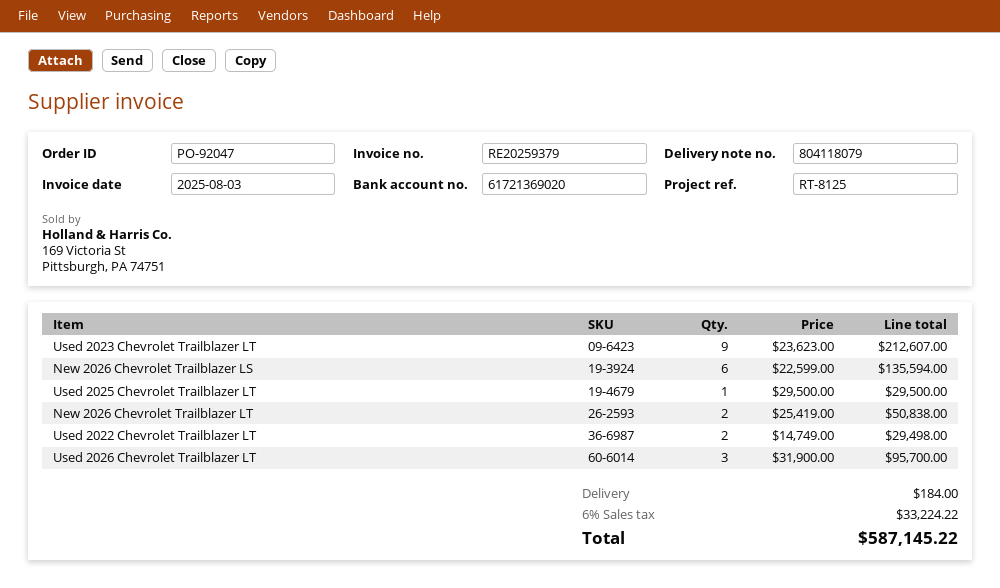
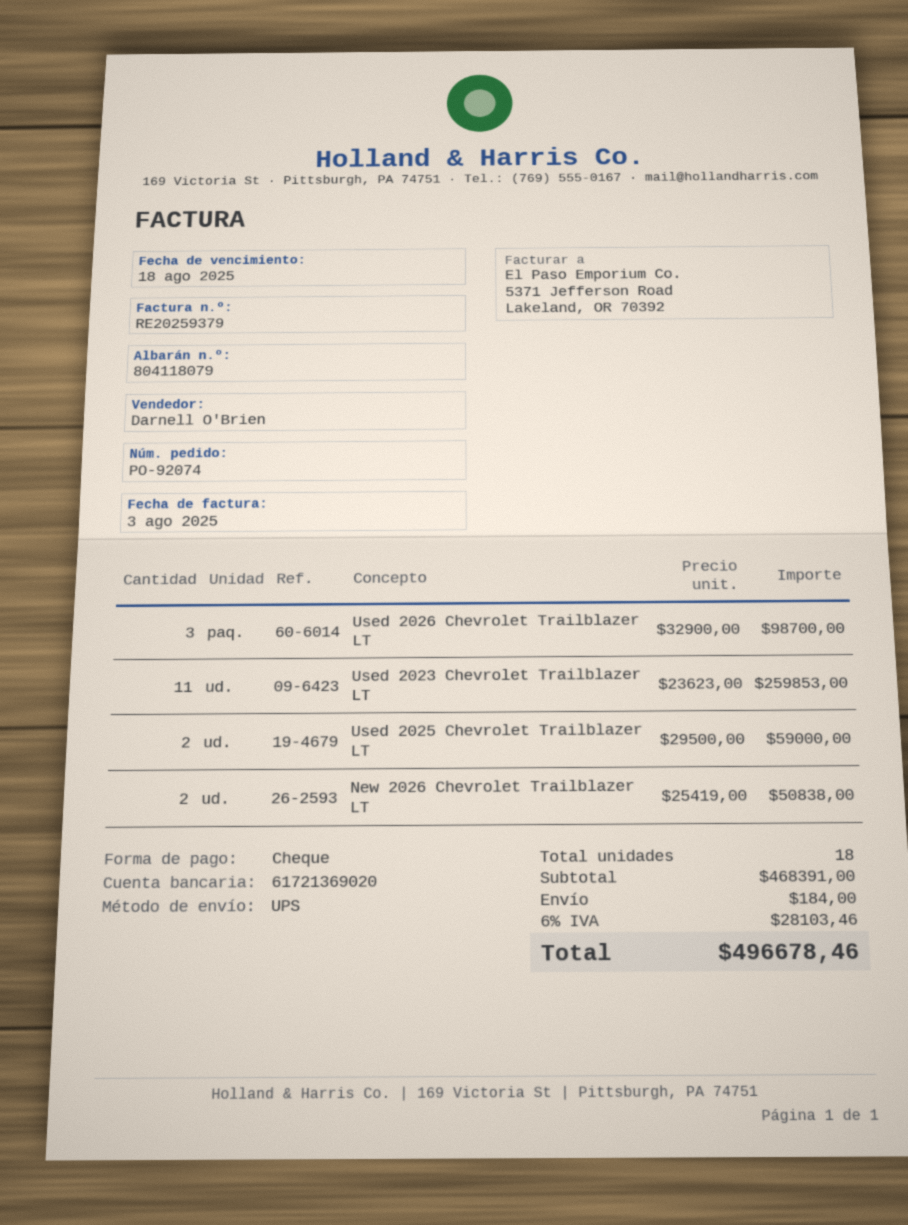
order number: PO-92047 -> PO-92074
Used 2023 Chevrolet Trailblazer LT: 9 x 23623.00 = 212607.00 -> 11 x 23623.00 = 259853.00
New 2026 Chevrolet Trailblazer LS: 6 x 22599.00 = 135594.00 -> none
Used 2025 Chevrolet Trailblazer LT: 1 x 29500.00 = 29500.00 -> 2 x 29500.00 = 59000.00
Used 2022 Chevrolet Trailblazer LT: 2 x 14749.00 = 29498.00 -> none
Used 2026 Chevrolet Trailblazer LT: 3 x 31900.00 = 95700.00 -> 3 x 32900.00 = 98700.00
tax: 6% = 33224.22 -> 6% = 28103.46
total: 587145.22 -> 496678.46

